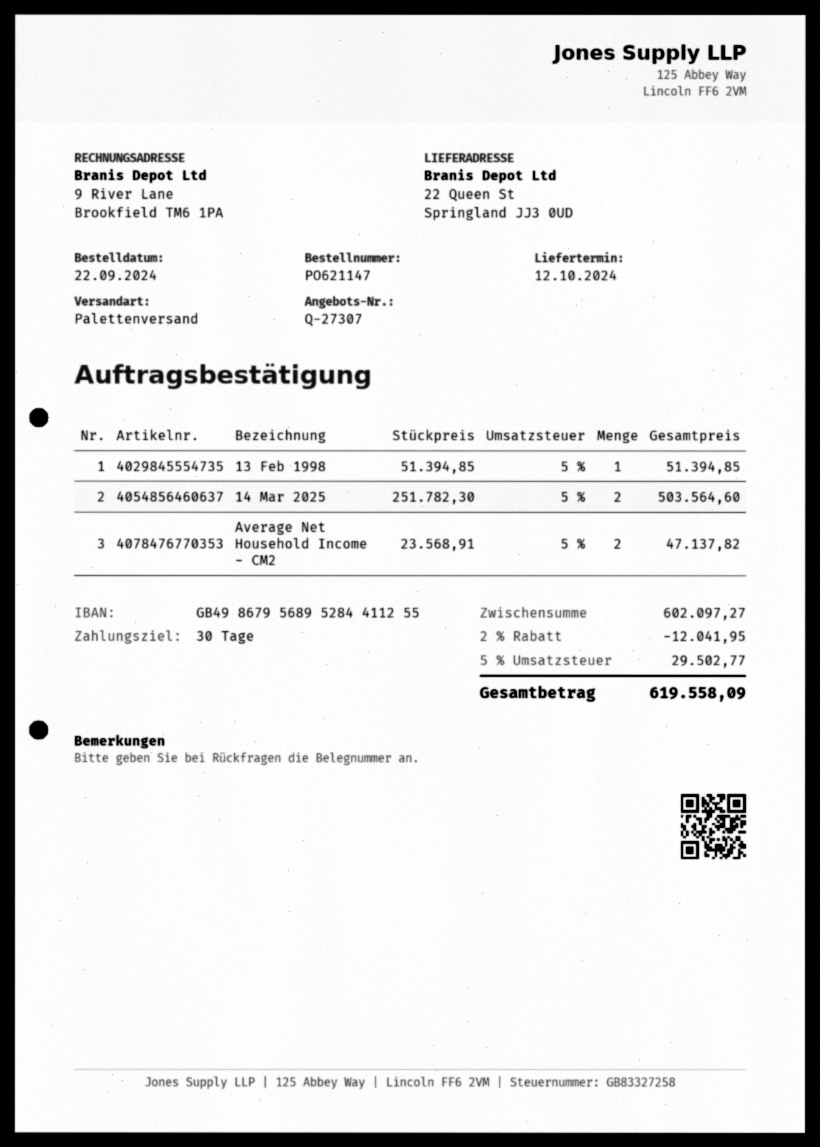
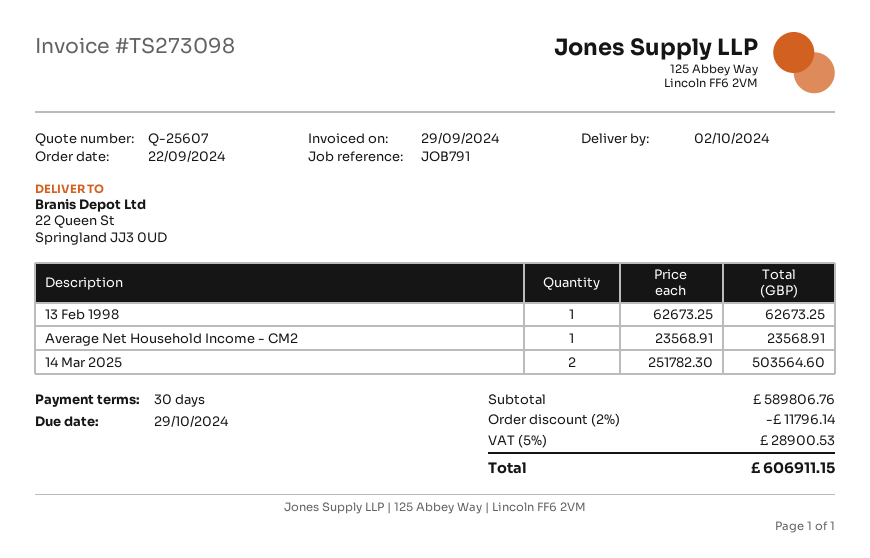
quote number: Q-27307 -> Q-25607
delivery date: 2024-10-12 -> 2024-10-02
13 Feb 1998: 1 x 51394.85 = 51394.85 -> 1 x 62673.25 = 62673.25
Average Net Household Income - CM2: 2 x 23568.91 = 47137.82 -> 1 x 23568.91 = 23568.91
subtotal: 602097.27 -> 589806.76
discount: 2% = 12041.95 -> 2% = 11796.14
tax: 5% = 29502.77 -> 5% = 28900.53
total: 619558.09 -> 606911.15

